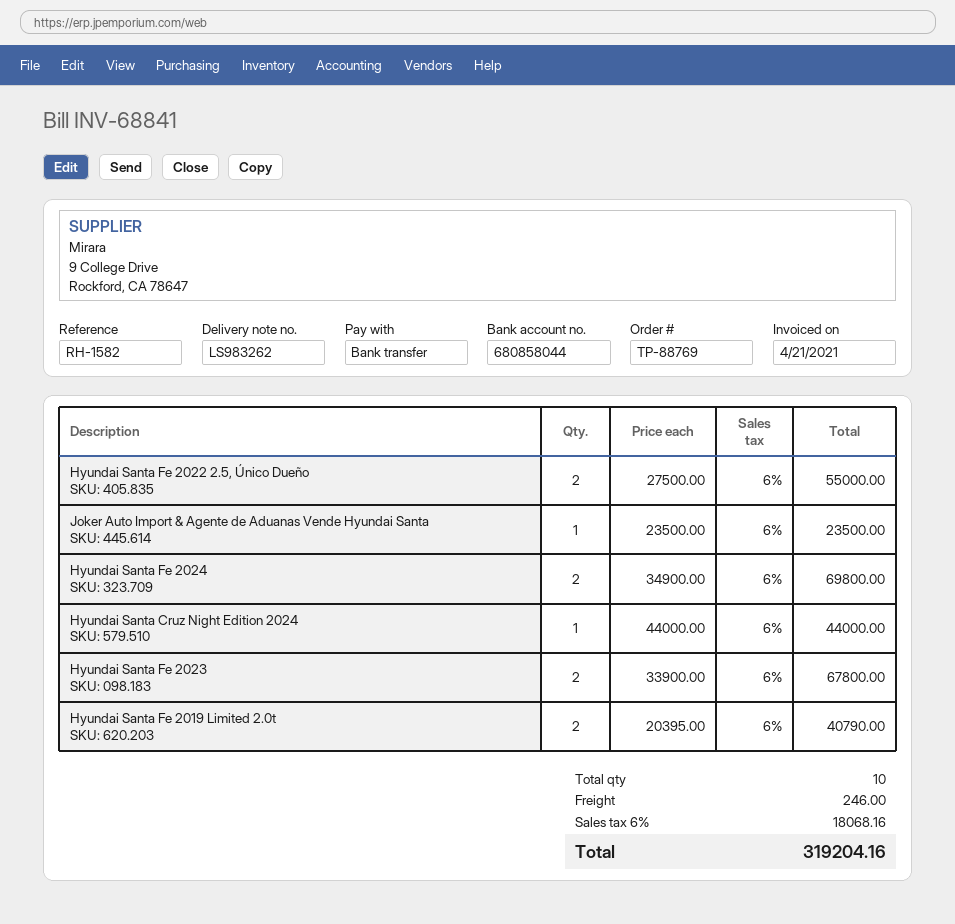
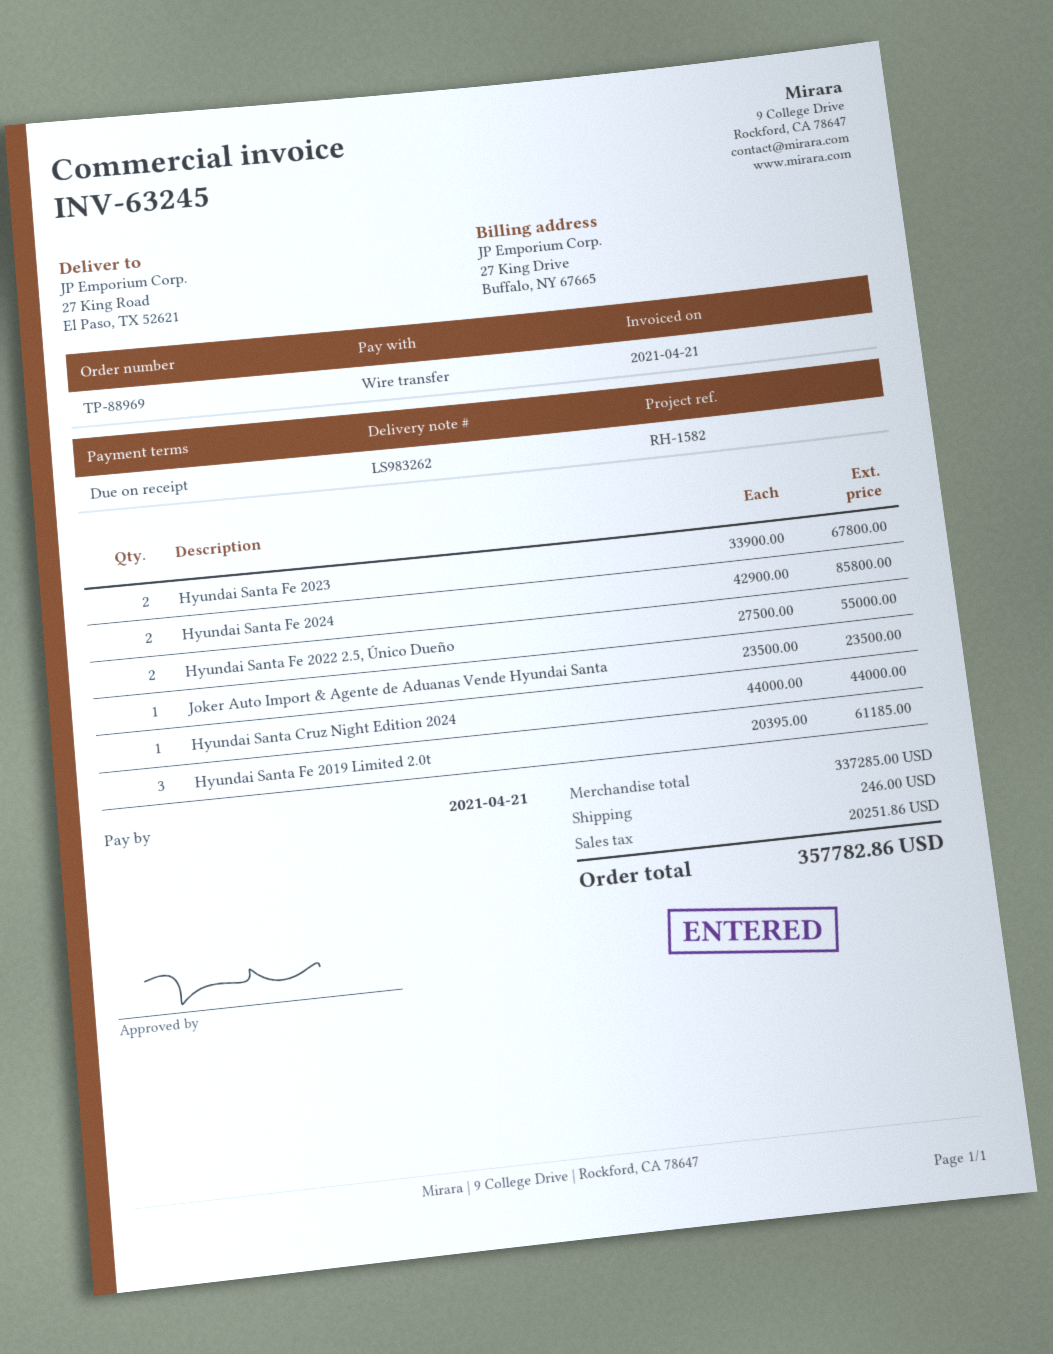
order number: TP-88769 -> TP-88969
invoice number: INV-68841 -> INV-63245
Hyundai Santa Fe 2024: 2 x 34900.00 = 69800.00 -> 2 x 42900.00 = 85800.00
Hyundai Santa Fe 2019 Limited 2.0t: 2 x 20395.00 = 40790.00 -> 3 x 20395.00 = 61185.00
tax: 18068.16 -> 20251.86
total: 319204.16 -> 357782.86

